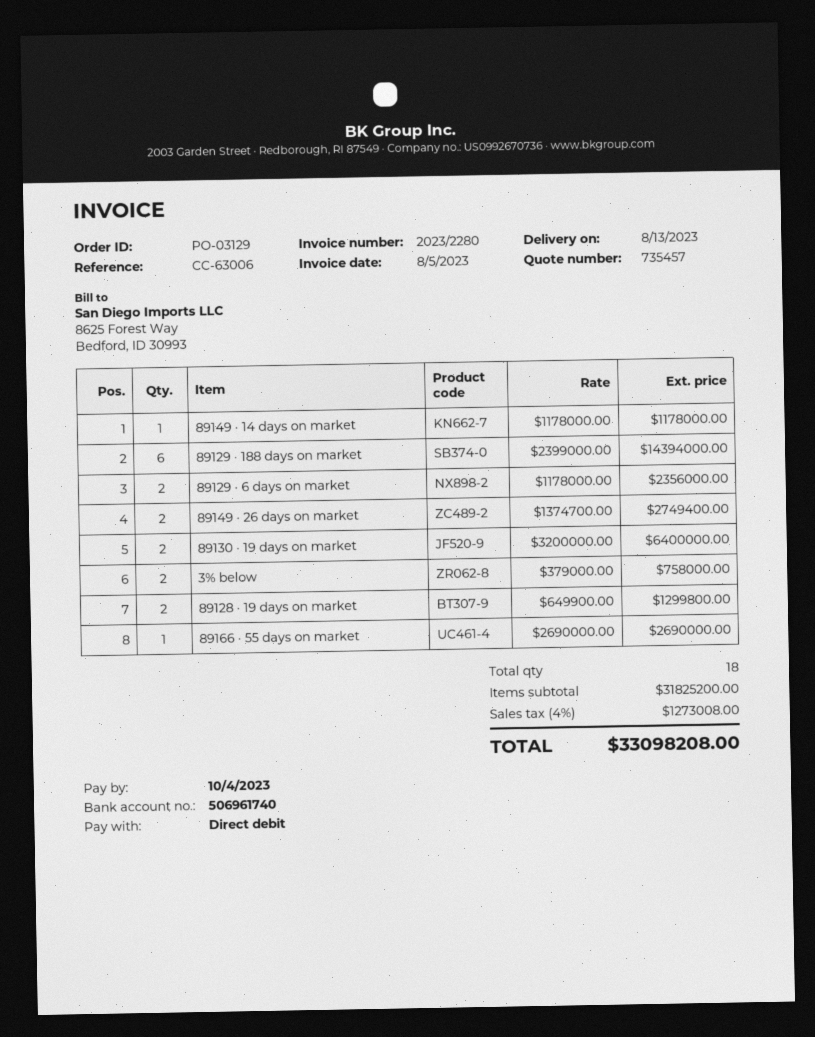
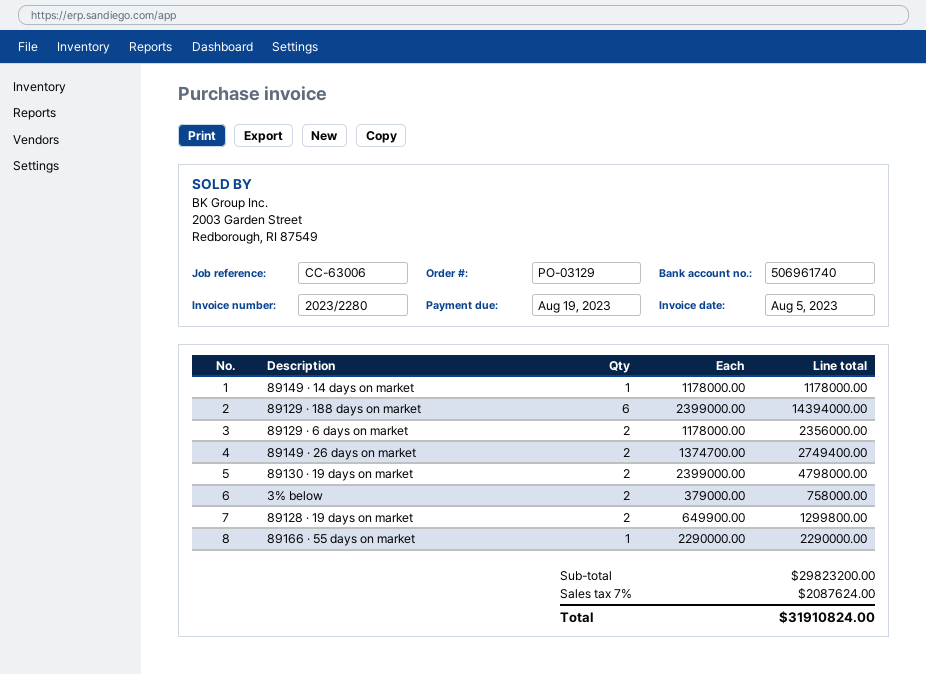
due date: 2023-10-04 -> 2023-08-19
89130 · 19 days on market: 2 x 3200000.00 = 6400000.00 -> 2 x 2399000.00 = 4798000.00
89166 · 55 days on market: 1 x 2690000.00 = 2690000.00 -> 1 x 2290000.00 = 2290000.00
subtotal: 31825200.00 -> 29823200.00
tax: 4% = 1273008.00 -> 7% = 2087624.00
total: 33098208.00 -> 31910824.00

